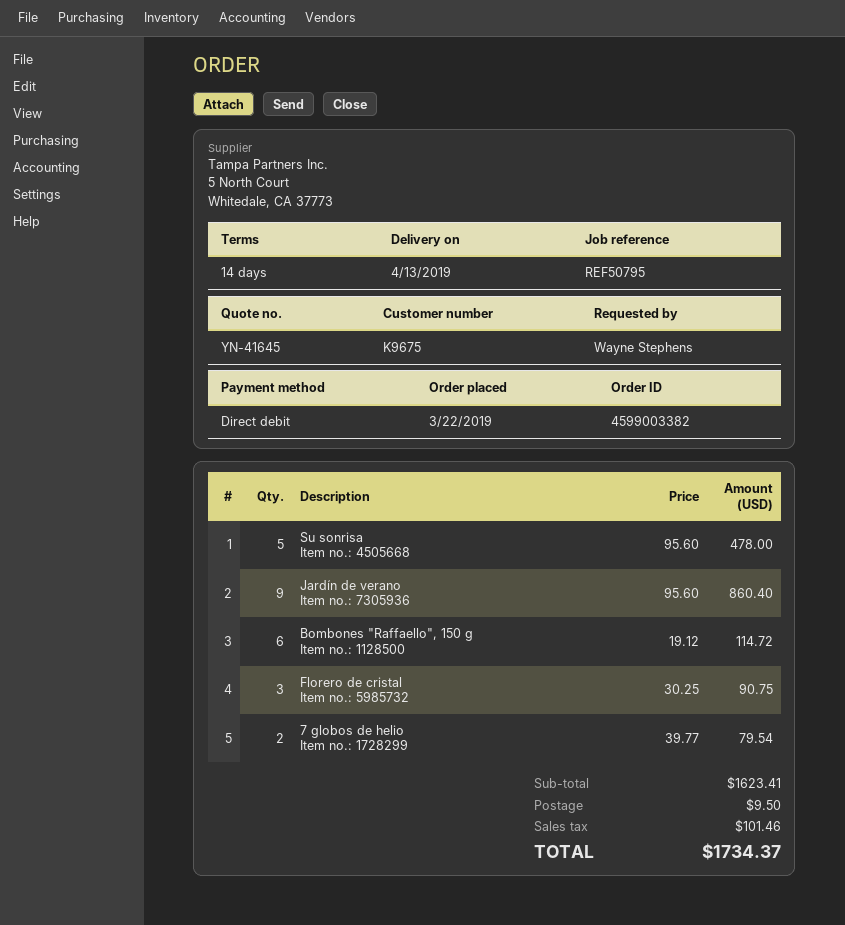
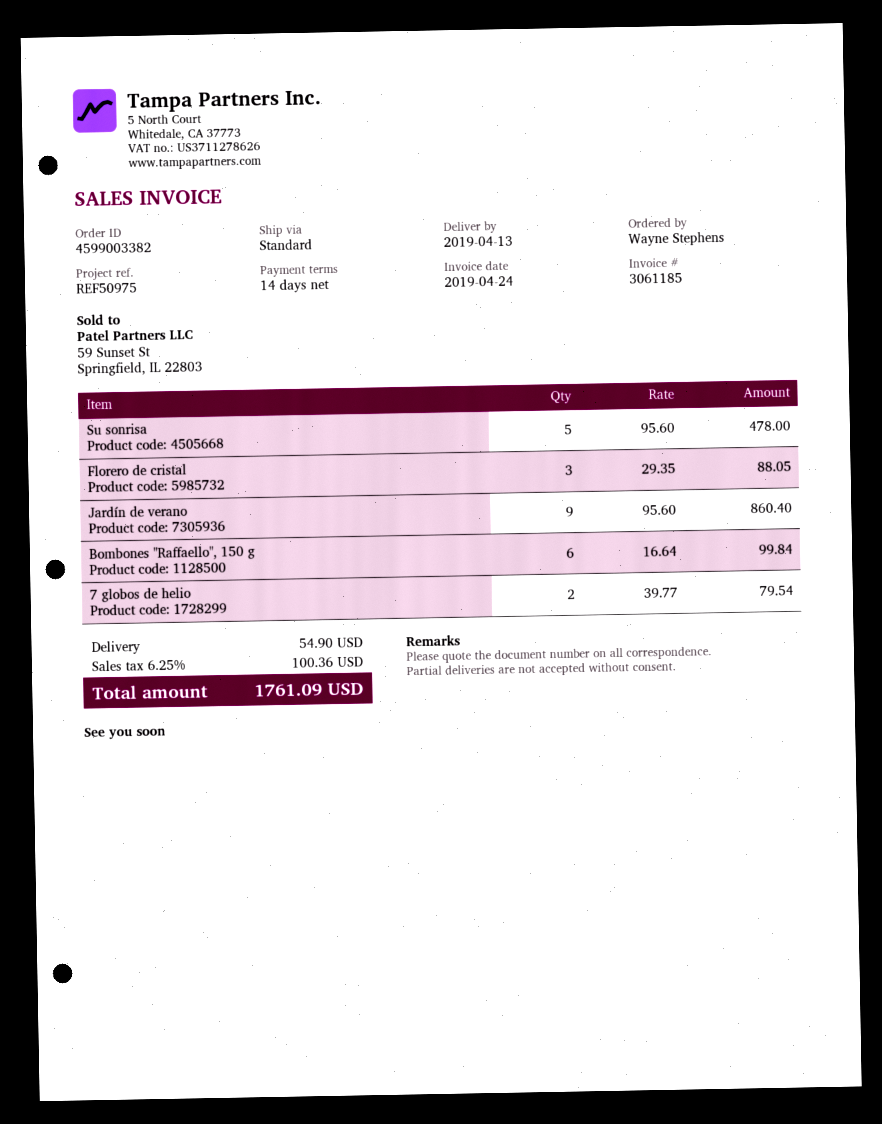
reference: REF50795 -> REF50975
Bombones "Raffaello", 150 g: 6 x 19.12 = 114.72 -> 6 x 16.64 = 99.84
Florero de cristal: 3 x 30.25 = 90.75 -> 3 x 29.35 = 88.05
shipping: 9.50 -> 54.90
tax: 101.46 -> 100.36
total: 1734.37 -> 1761.09

